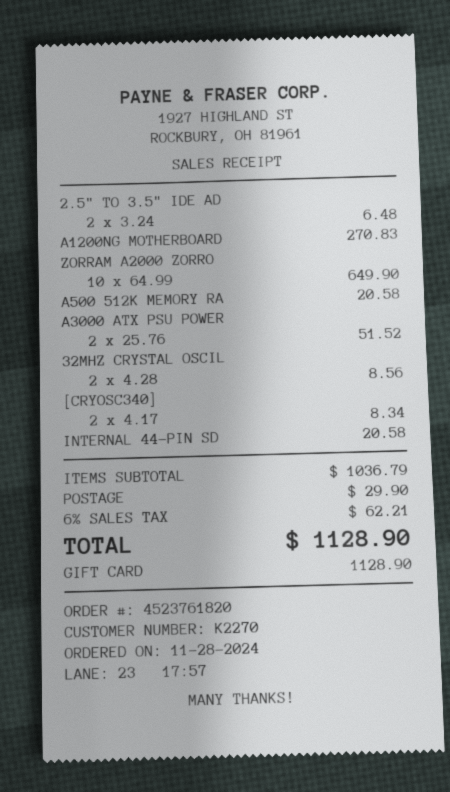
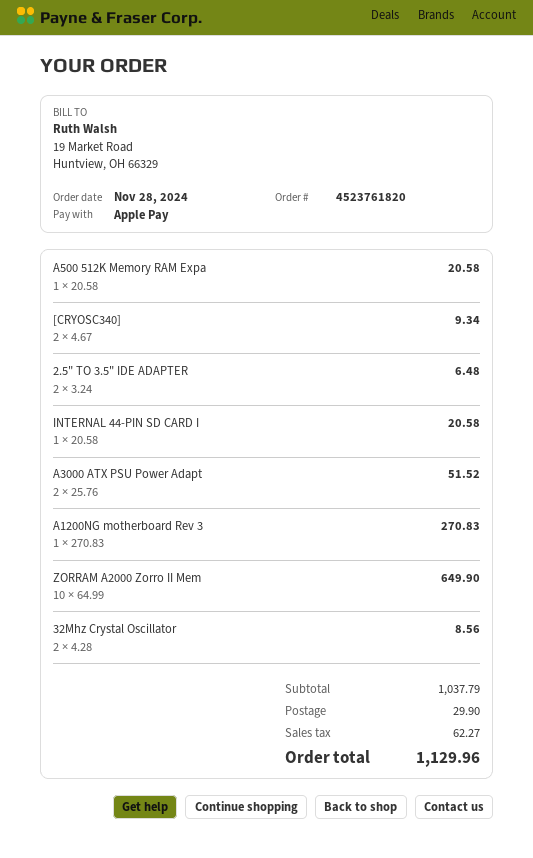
payment method: gift card -> Apple Pay
[CRYOSC340]: 2 x 4.17 = 8.34 -> 2 x 4.67 = 9.34
subtotal: 1036.79 -> 1037.79
tax: 62.21 -> 62.27
total: 1128.90 -> 1129.96

